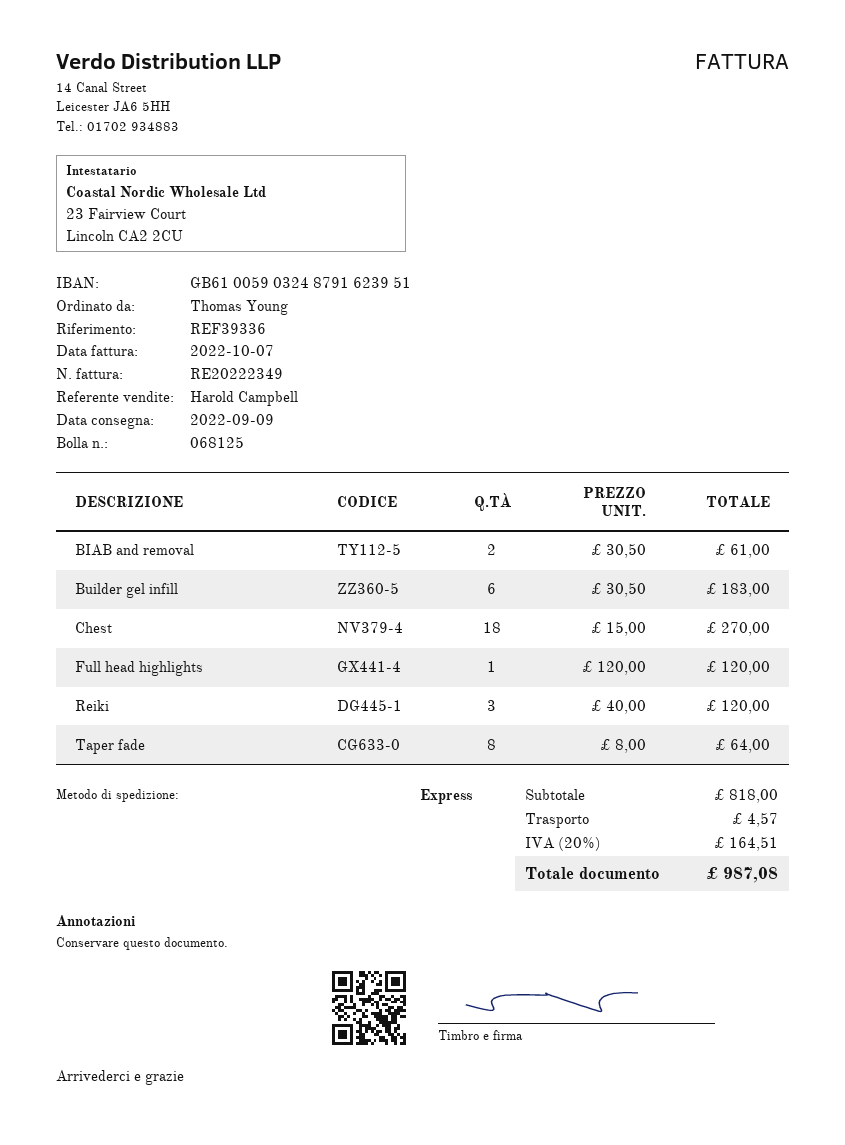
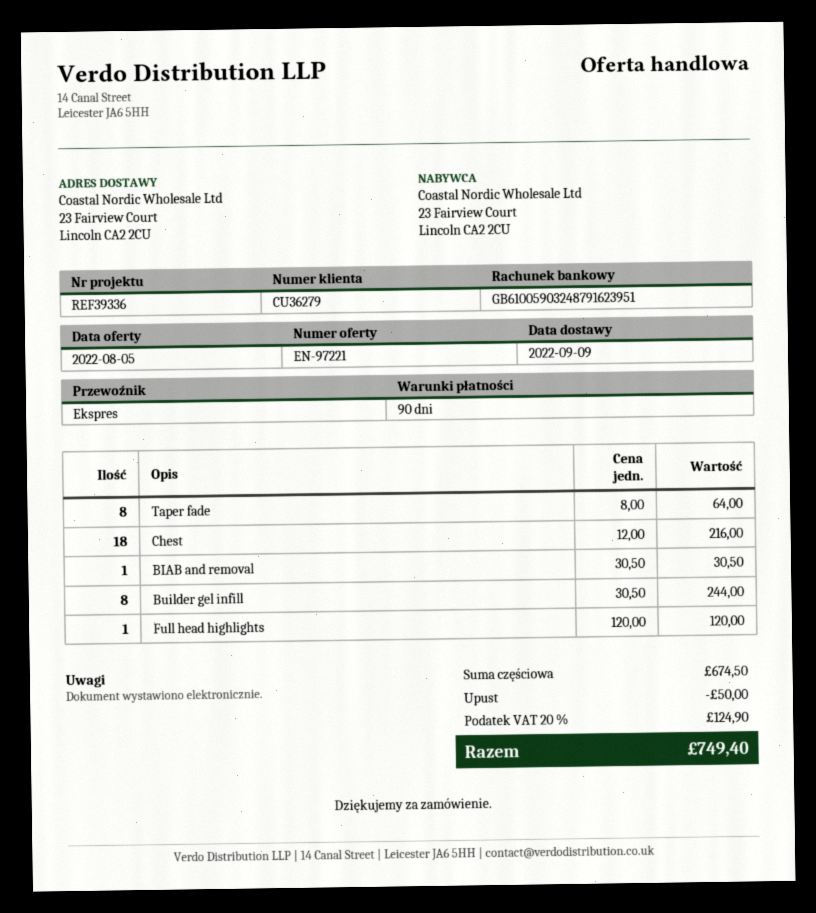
BIAB and removal: 2 x 30.50 = 61.00 -> 1 x 30.50 = 30.50
Builder gel infill: 6 x 30.50 = 183.00 -> 8 x 30.50 = 244.00
Chest: 18 x 15.00 = 270.00 -> 18 x 12.00 = 216.00
Reiki: 3 x 40.00 = 120.00 -> none
subtotal: 818.00 -> 674.50
discount: none -> 50.00
shipping: 4.57 -> none
tax: 20% = 164.51 -> 20% = 124.90
total: 987.08 -> 749.40

